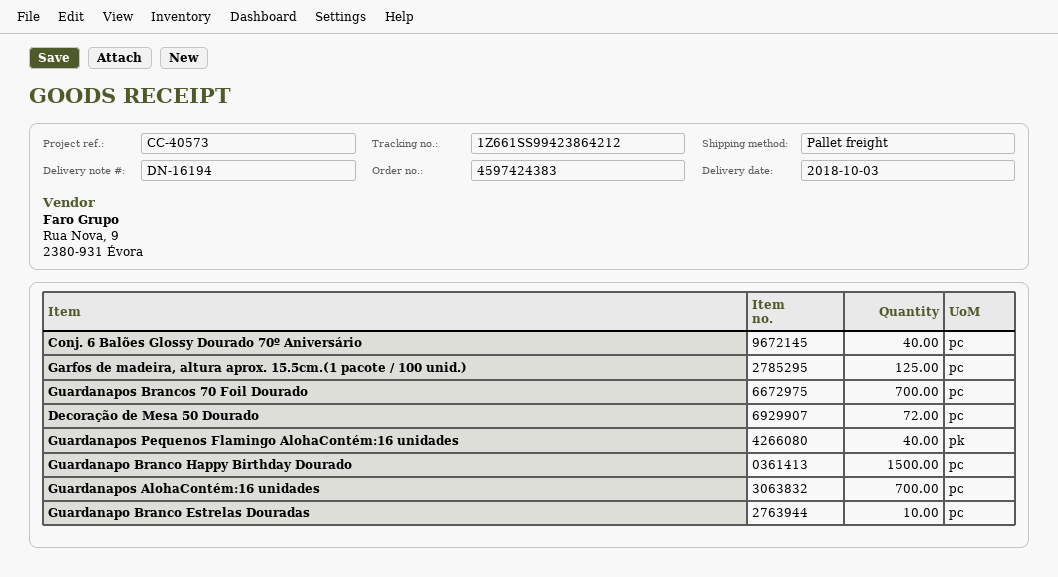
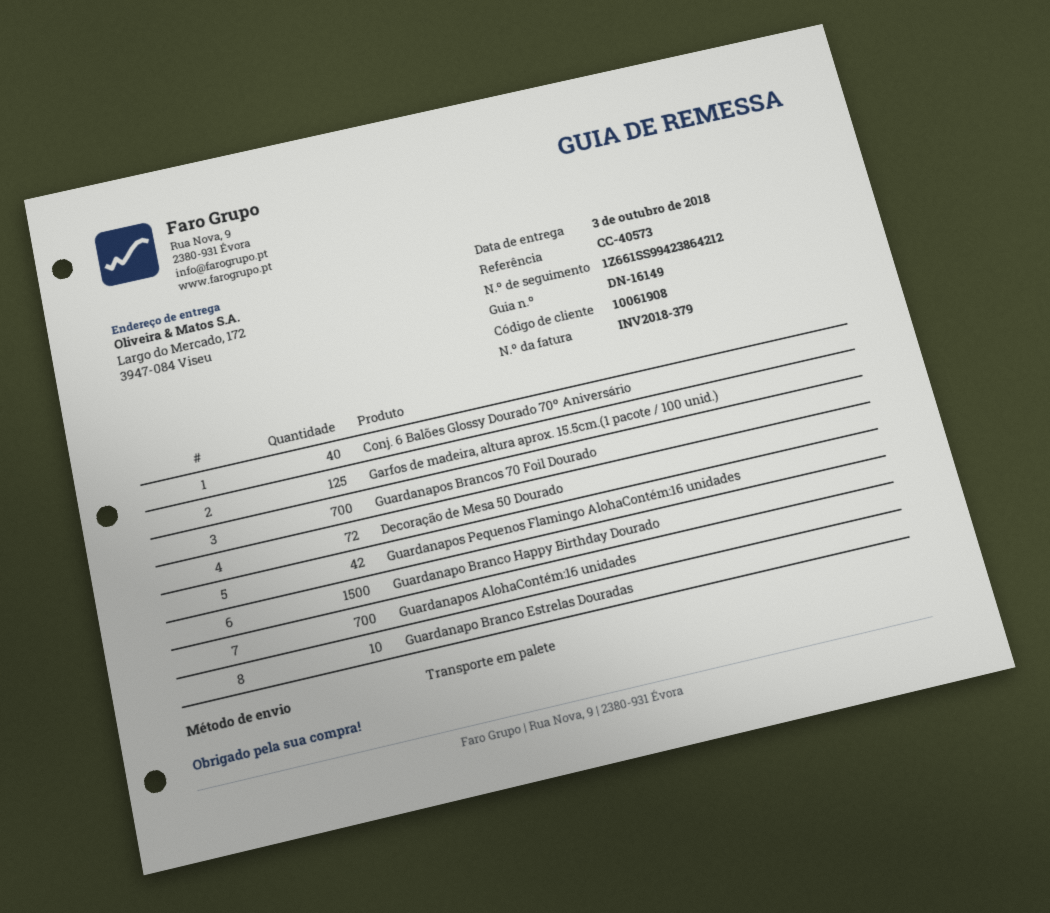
delivery note number: DN-16194 -> DN-16149
Guardanapos Pequenos Flamingo AlohaContém:16 unidades: 40 -> 42

